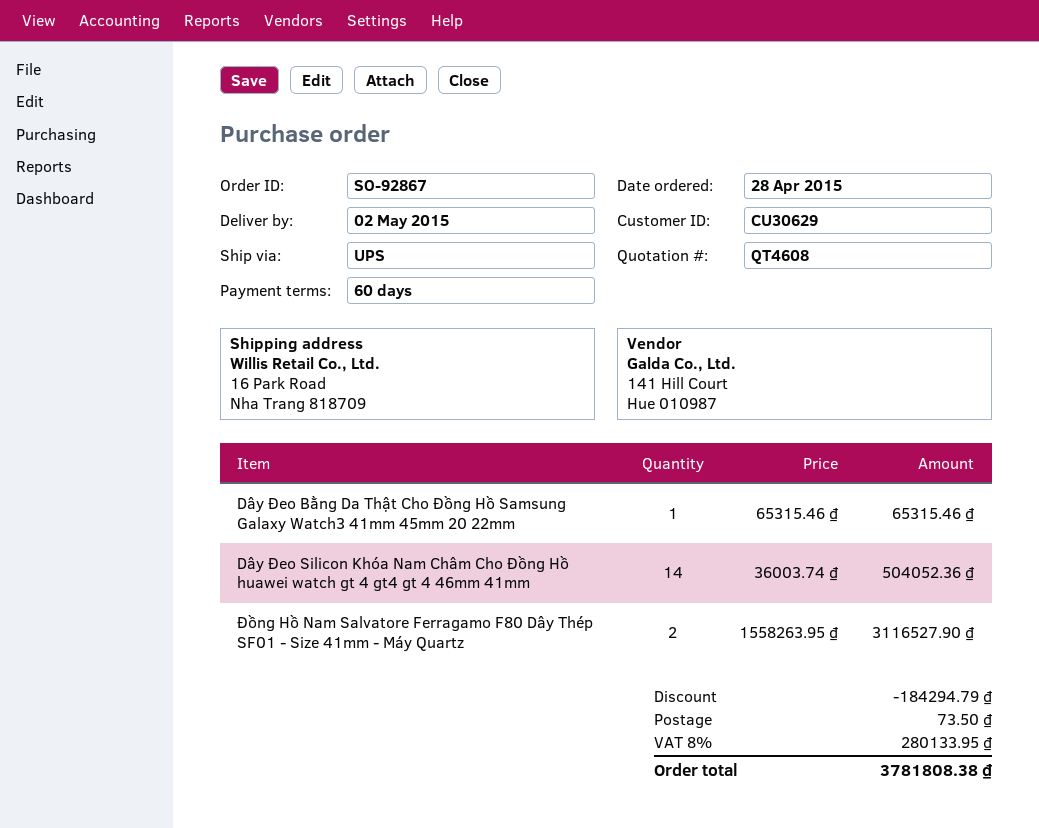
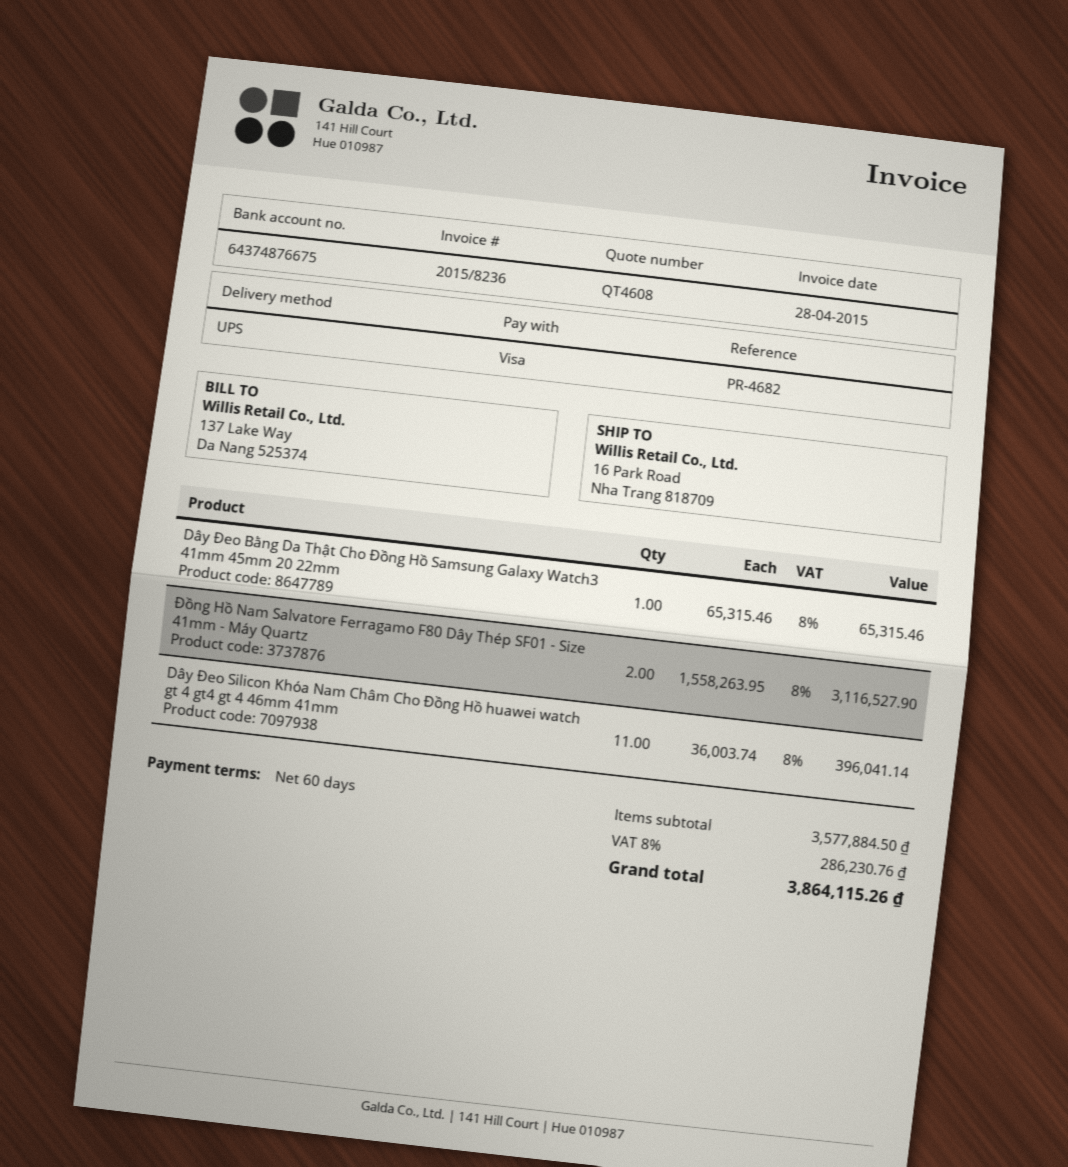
Dây Đeo Silicon Khóa Nam Châm Cho Đồng Hồ huawei watch gt 4 gt4 gt 4 46mm 41mm: 14 x 36003.74 = 504052.36 -> 11 x 36003.74 = 396041.14
discount: 184294.79 -> none
shipping: 73.50 -> none
tax: 8% = 280133.95 -> 8% = 286230.76
total: 3781808.38 -> 3864115.26

